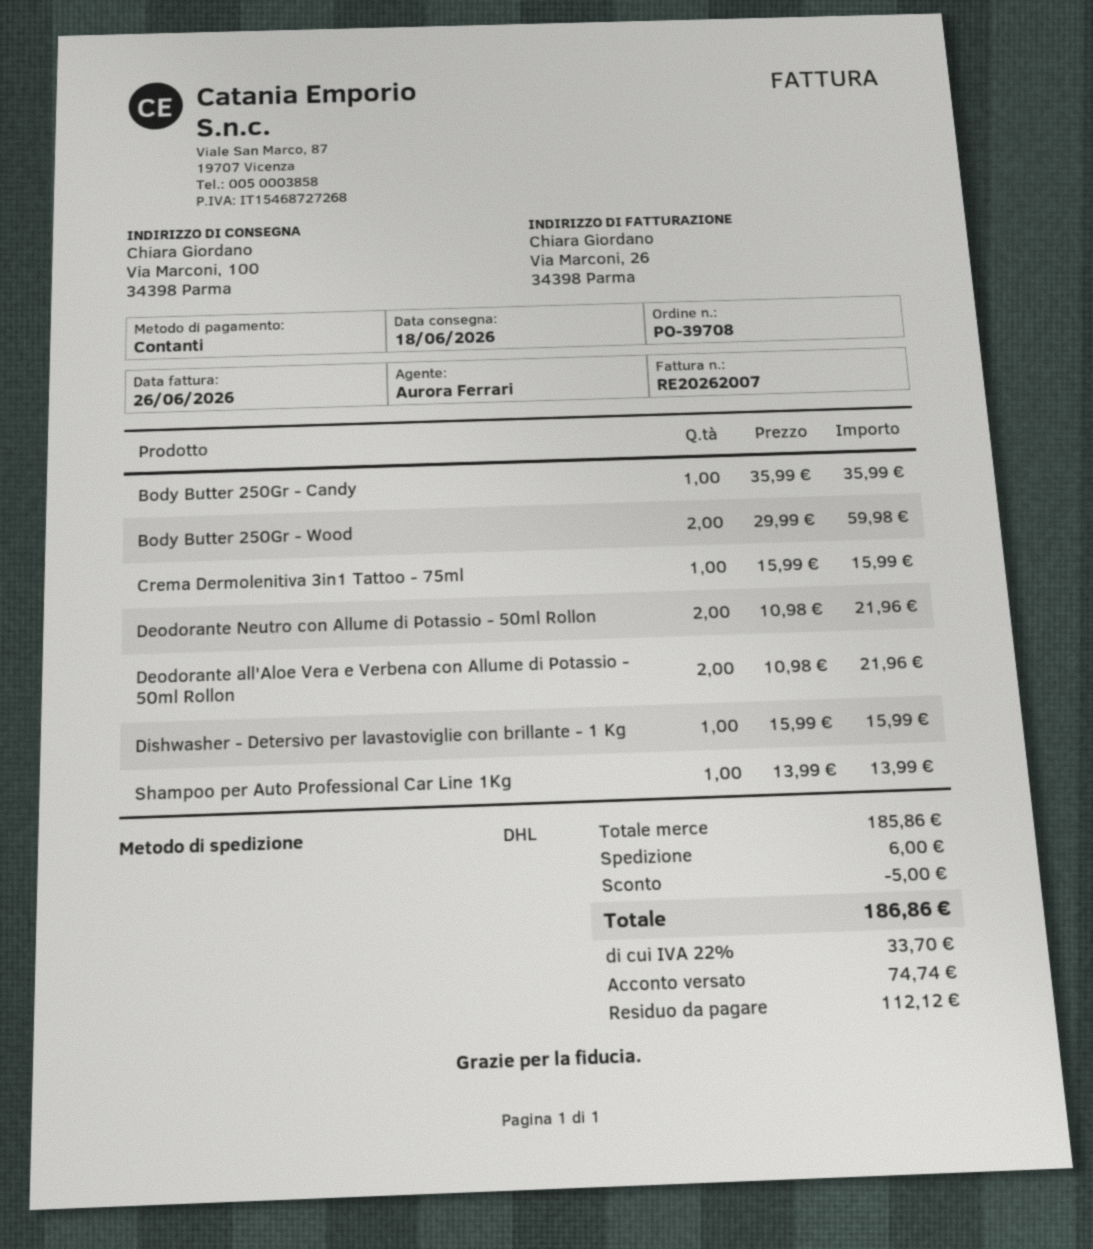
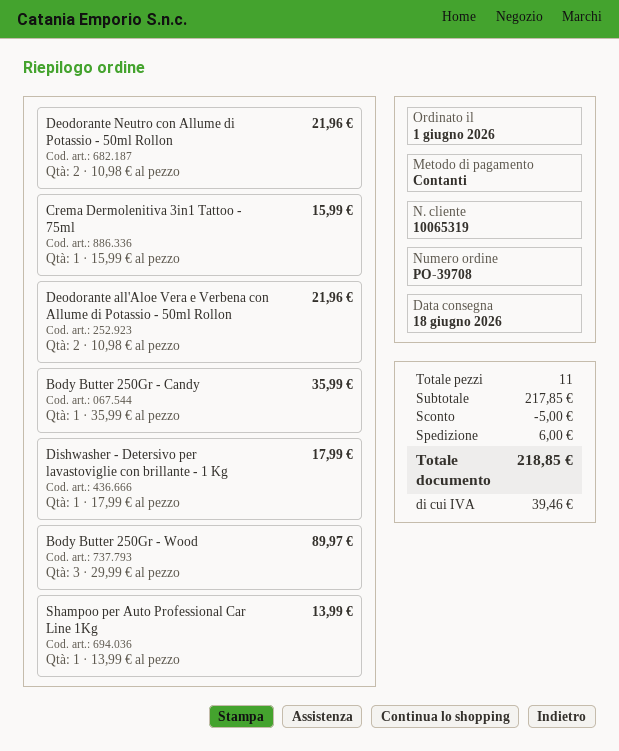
Body Butter 250Gr - Wood: 2 x 29.99 = 59.98 -> 3 x 29.99 = 89.97
Dishwasher - Detersivo per lavastoviglie con brillante - 1 Kg: 1 x 15.99 = 15.99 -> 1 x 17.99 = 17.99
subtotal: 185.86 -> 217.85
tax: 33.70 -> 39.46
total: 186.86 -> 218.85

